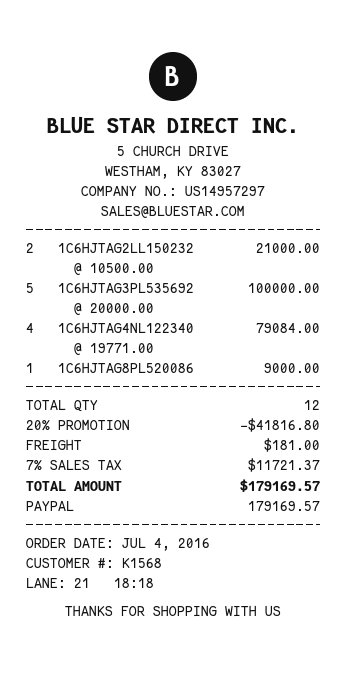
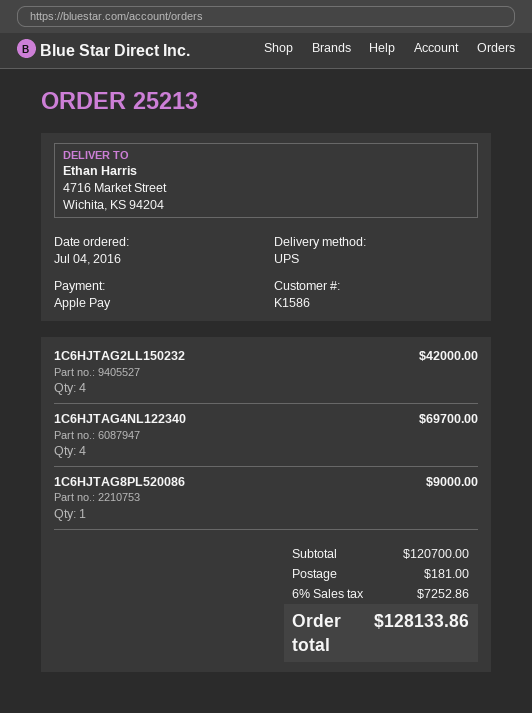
customer number: K1568 -> K1586
payment method: PayPal -> Apple Pay
1C6HJTAG2LL150232: 2 for 21000.00 -> 4 for 42000.00
1C6HJTAG3PL535692: 5 for 100000.00 -> none
1C6HJTAG4NL122340: 4 for 79084.00 -> 4 for 69700.00
discount: 20% = 41816.80 -> none
tax: 7% = 11721.37 -> 6% = 7252.86
total: 179169.57 -> 128133.86

